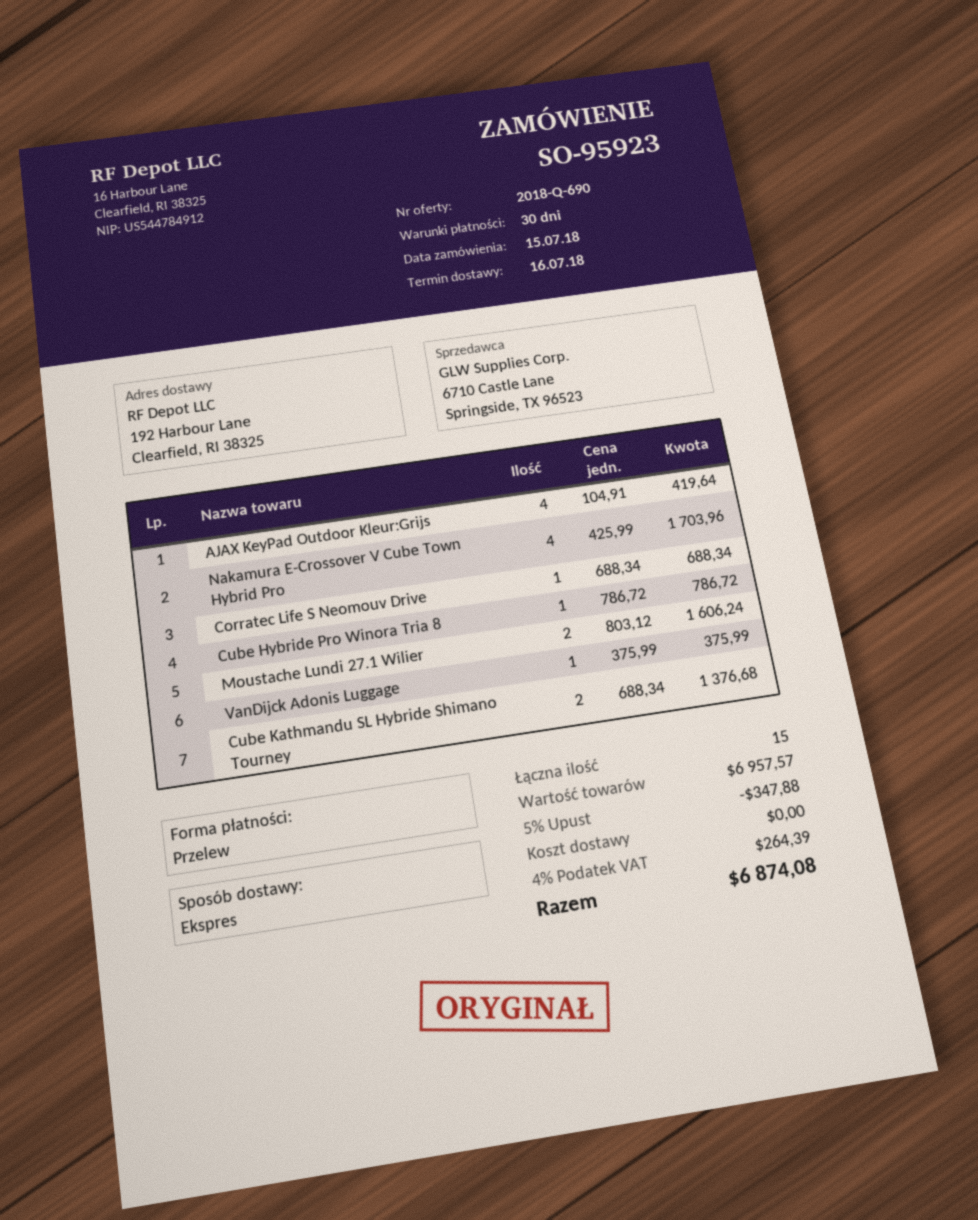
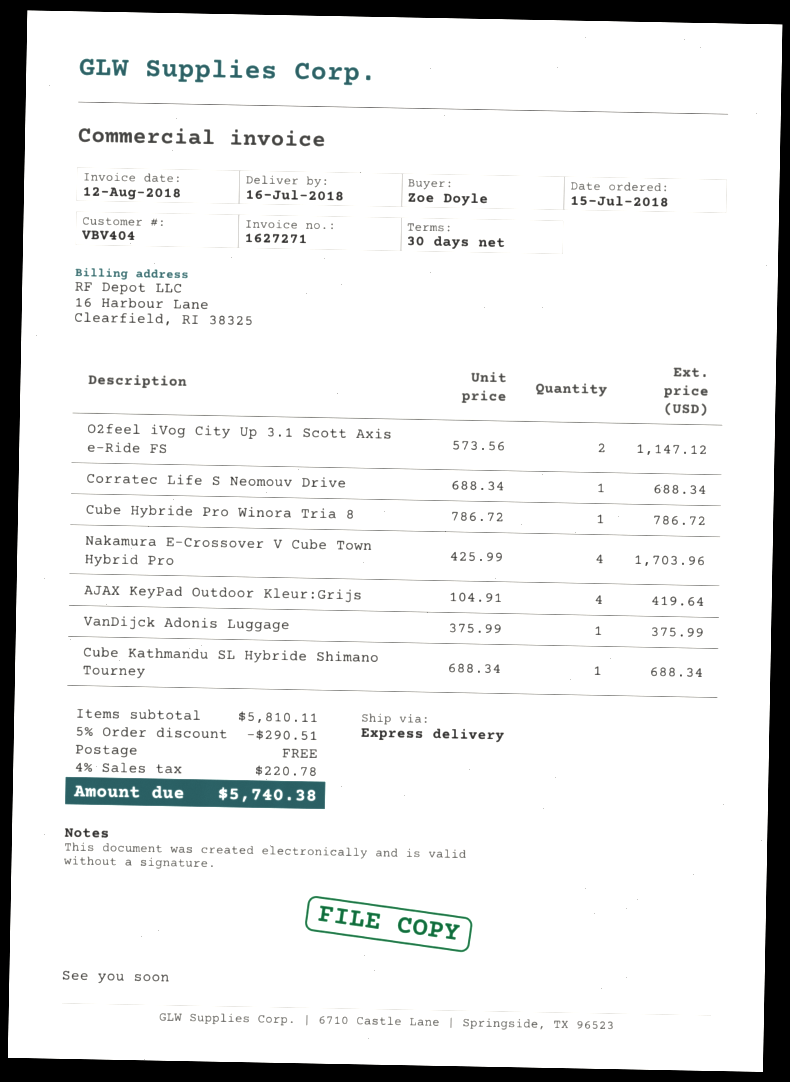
Moustache Lundi 27.1 Wilier: 2 x 803.12 = 1606.24 -> none
Cube Kathmandu SL Hybride Shimano Tourney: 2 x 688.34 = 1376.68 -> 1 x 688.34 = 688.34
O2feel iVog City Up 3.1 Scott Axis e-Ride FS: none -> 2 x 573.56 = 1147.12
subtotal: 6957.57 -> 5810.11
discount: 5% = 347.88 -> 5% = 290.51
tax: 4% = 264.39 -> 4% = 220.78
total: 6874.08 -> 5740.38

